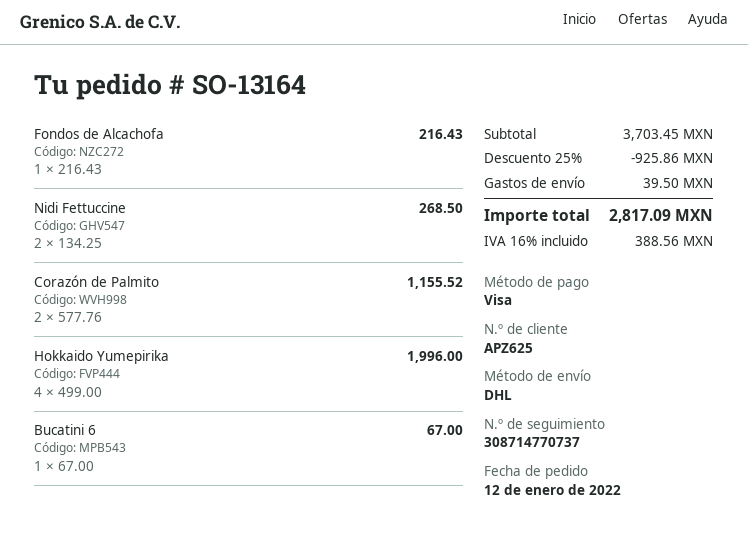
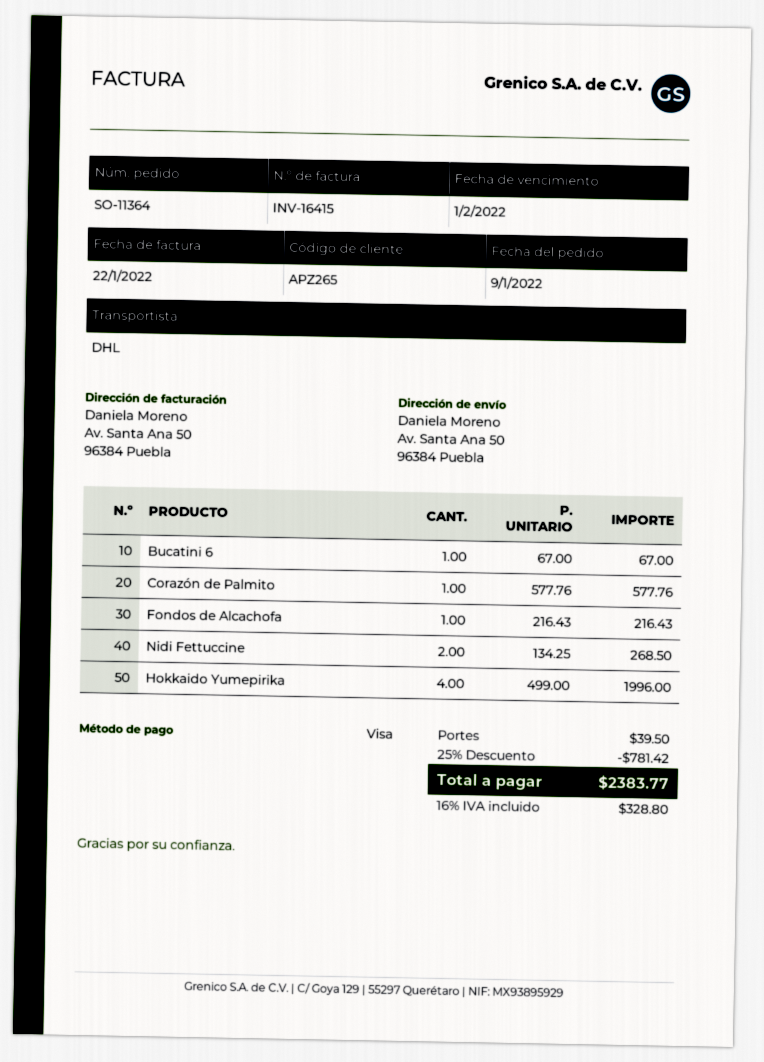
order number: SO-13164 -> SO-11364
order date: 2022-01-12 -> 2022-01-09
customer number: APZ625 -> APZ265
Corazón de Palmito: 2 x 577.76 = 1155.52 -> 1 x 577.76 = 577.76
discount: 25% = 925.86 -> 25% = 781.42
tax: 16% = 388.56 -> 16% = 328.80
total: 2817.09 -> 2383.77

